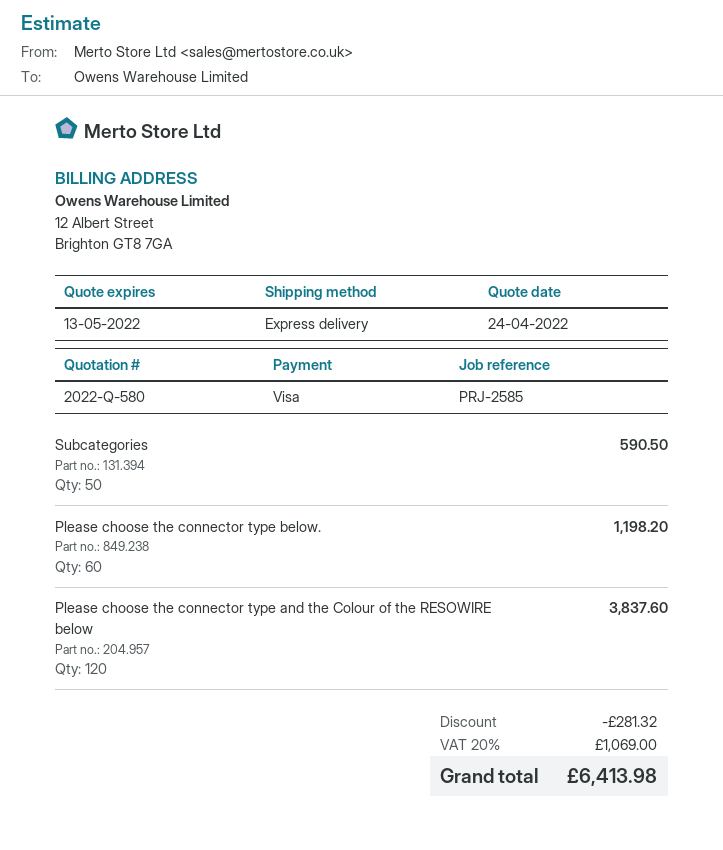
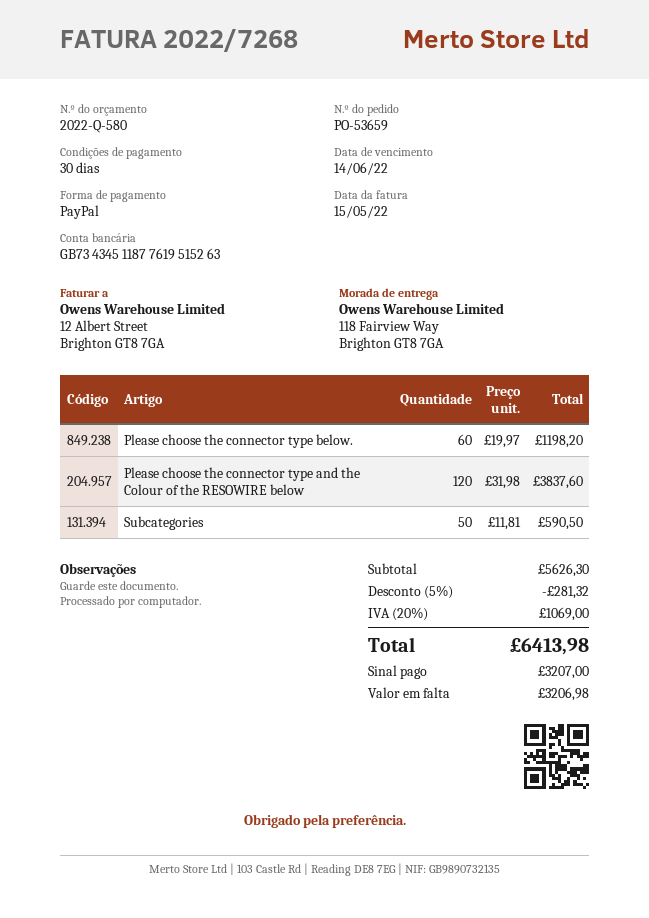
payment method: Visa -> PayPal

